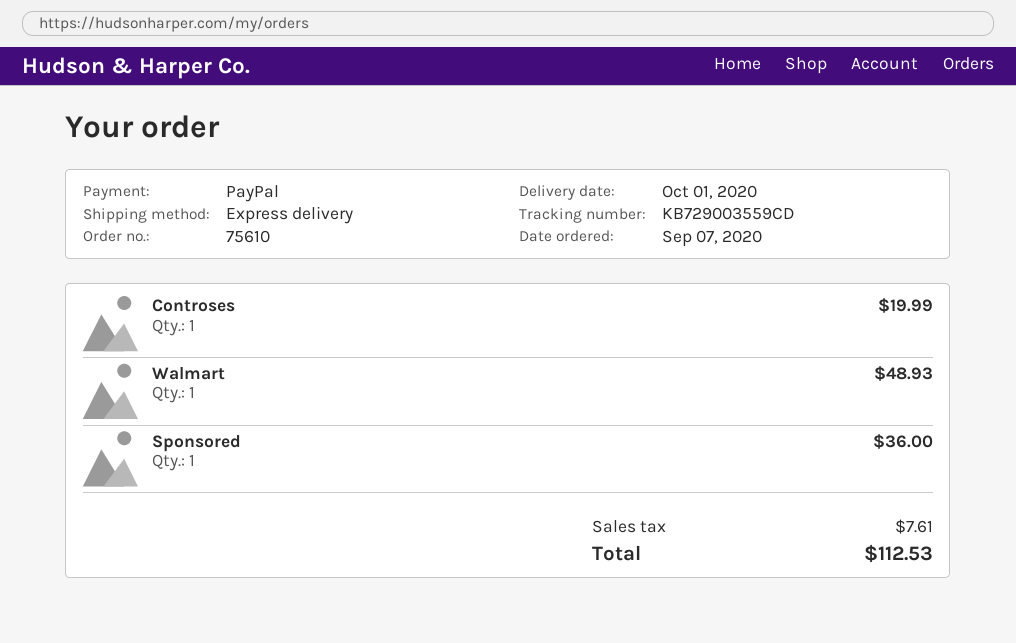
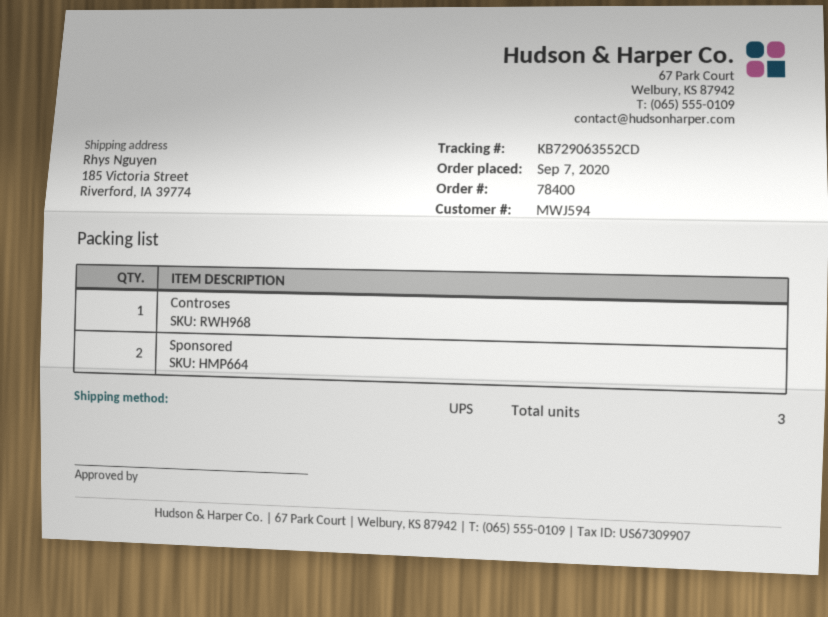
order number: 75610 -> 78400
shipping method: express -> UPS
tracking number: KB729003559CD -> KB729063552CD
Walmart: 1 -> none
Sponsored: 1 -> 2

